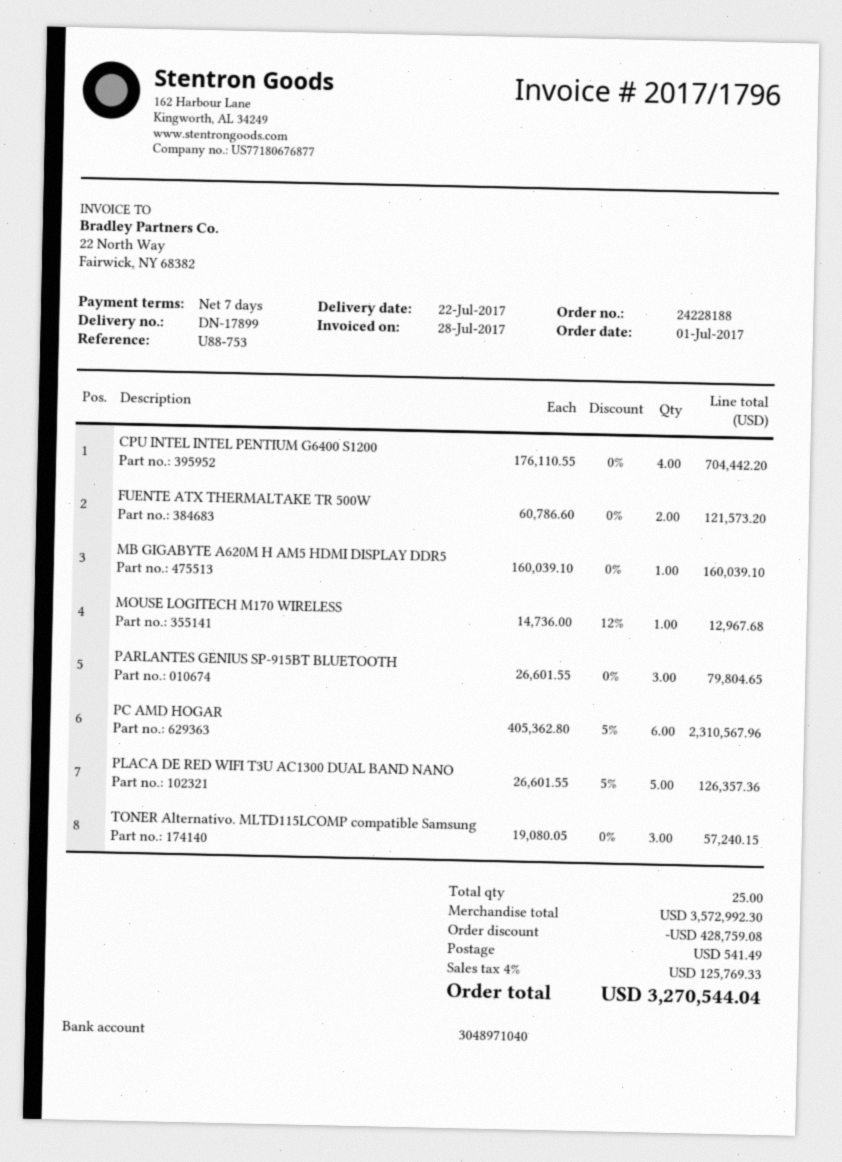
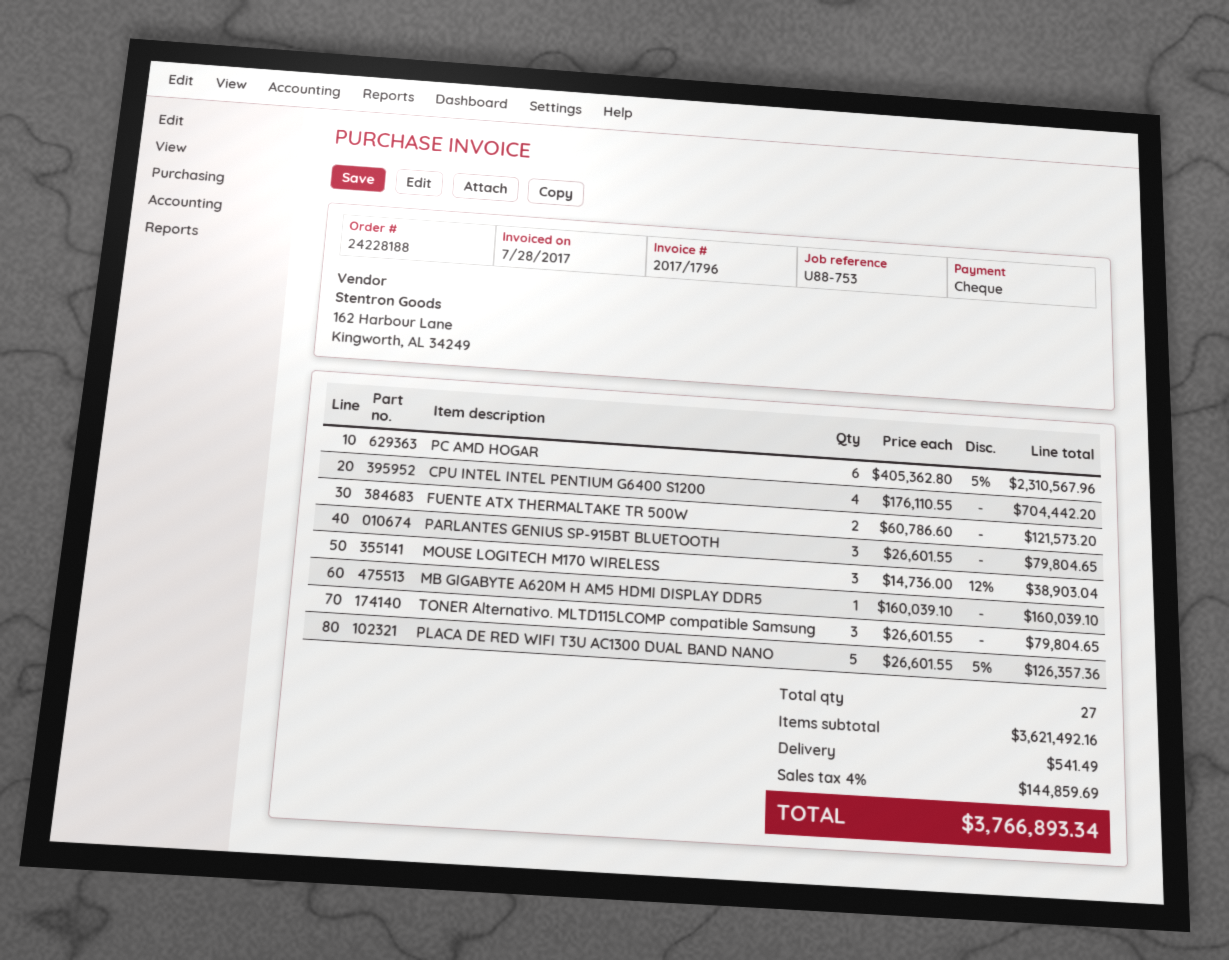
MOUSE LOGITECH M170 WIRELESS: 1 x 14736.00 - 12% = 12967.68 -> 3 x 14736.00 - 12% = 38903.04
TONER Alternativo. MLTD115LCOMP compatible Samsung: 3 x 19080.05 = 57240.15 -> 3 x 26601.55 = 79804.65
total quantity: 25 -> 27
subtotal: 3572992.30 -> 3621492.16
discount: 428759.08 -> none
tax: 4% = 125769.33 -> 4% = 144859.69
total: 3270544.04 -> 3766893.34

